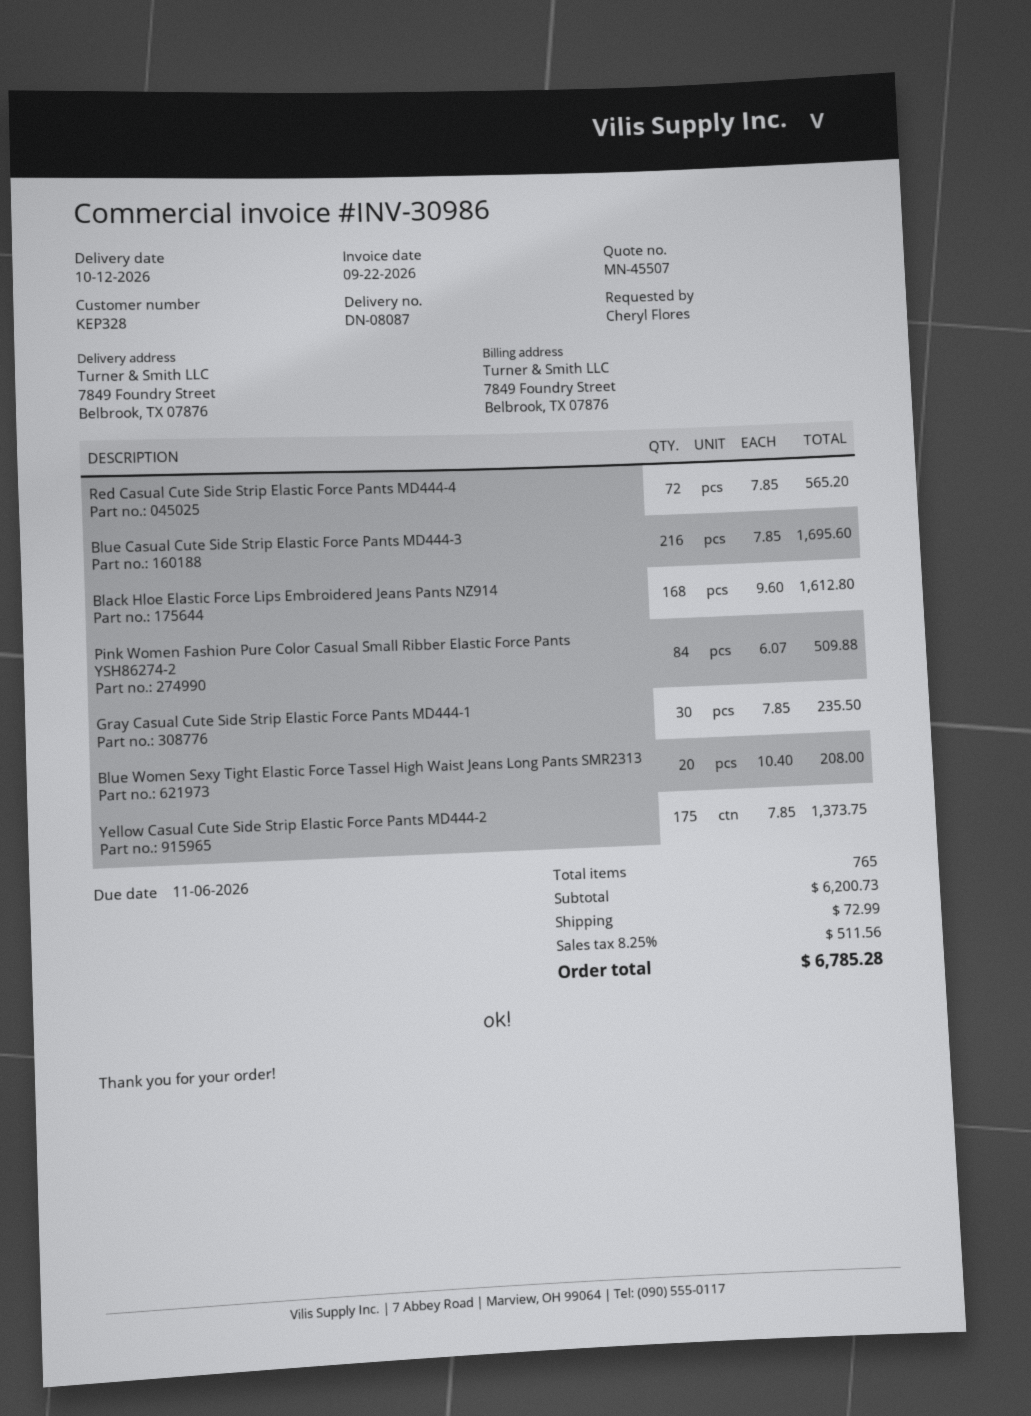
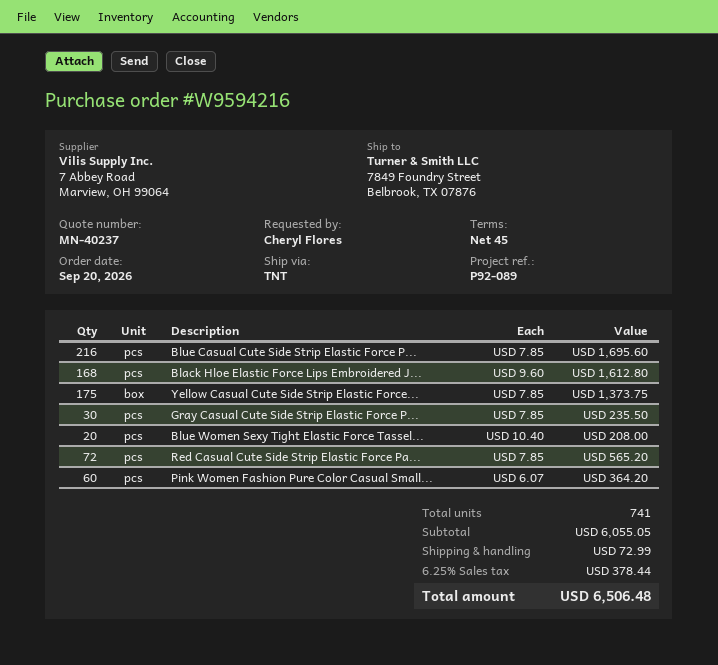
quote number: MN-45507 -> MN-40237
Pink Women Fashion Pure Color Casual Small Ribber Elastic Force Pants YSH86274-2: 84 x 6.07 = 509.88 -> 60 x 6.07 = 364.20
total quantity: 765 -> 741
subtotal: 6200.73 -> 6055.05
tax: 8.25% = 511.56 -> 6.25% = 378.44
total: 6785.28 -> 6506.48

